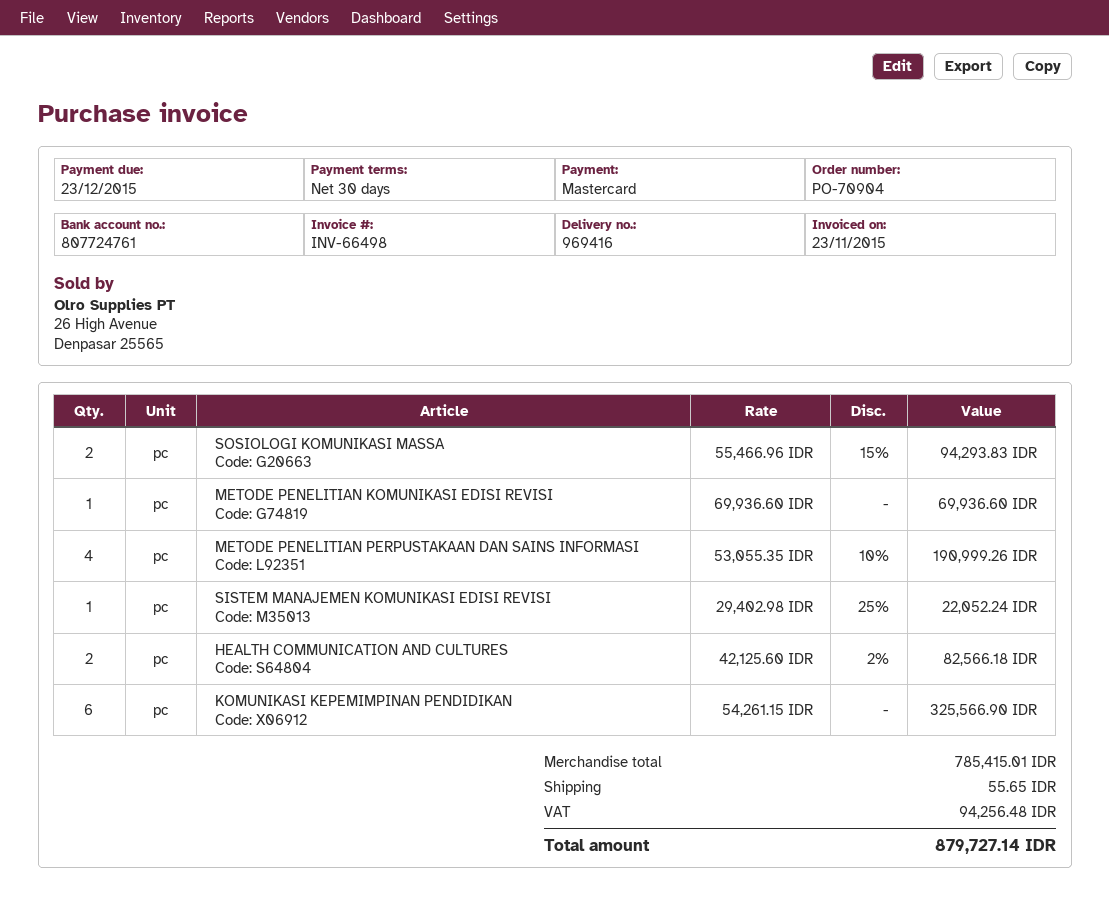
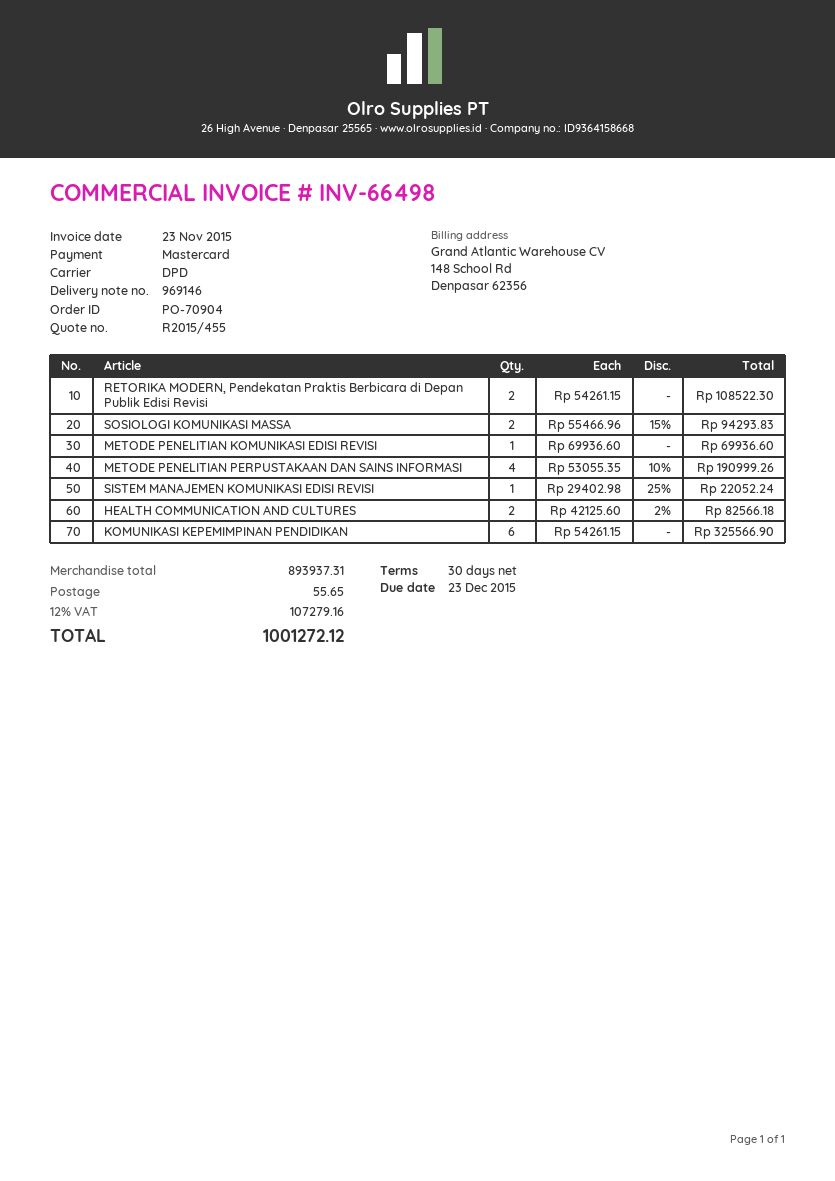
delivery note number: 969416 -> 969146
RETORIKA MODERN, Pendekatan Praktis Berbicara di Depan Publik Edisi Revisi: none -> 2 x 54261.15 = 108522.30
subtotal: 785415.01 -> 893937.31
tax: 94256.48 -> 107279.16
total: 879727.14 -> 1001272.12

